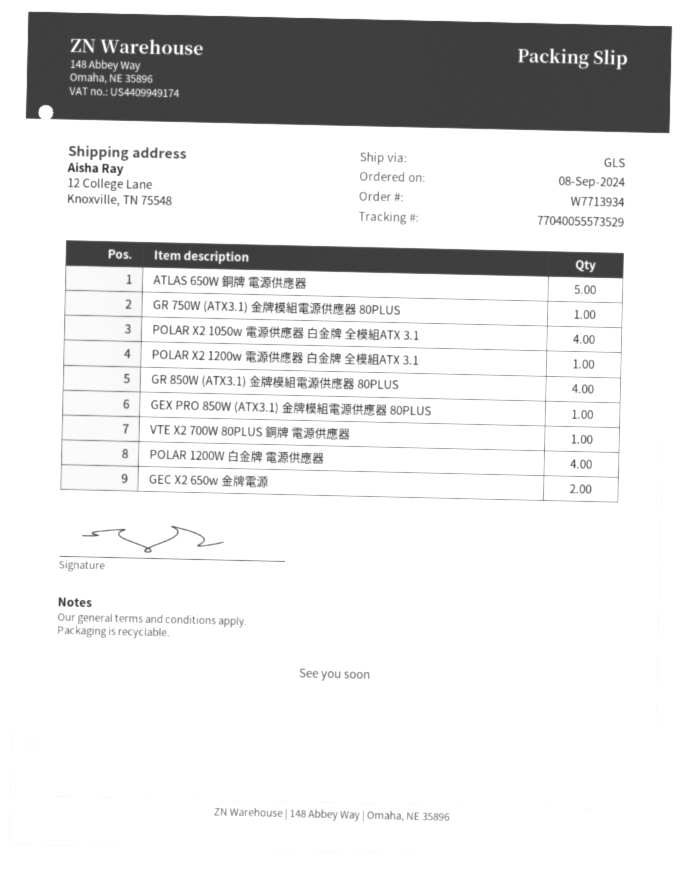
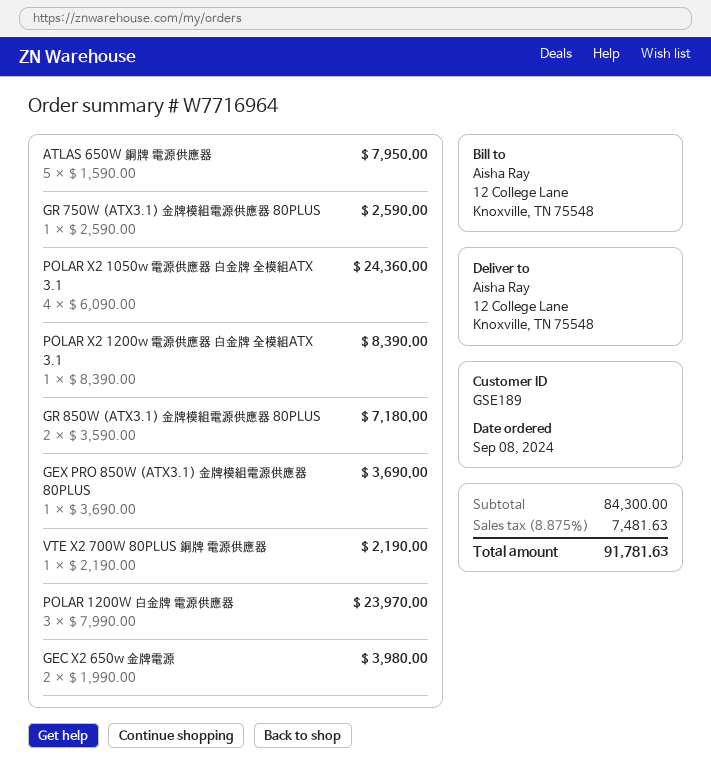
order number: W7713934 -> W7716964
GR 850W (ATX3.1) 金牌模組電源供應器 80PLUS: 4 -> 2
POLAR 1200W 白金牌 電源供應器: 4 -> 3

